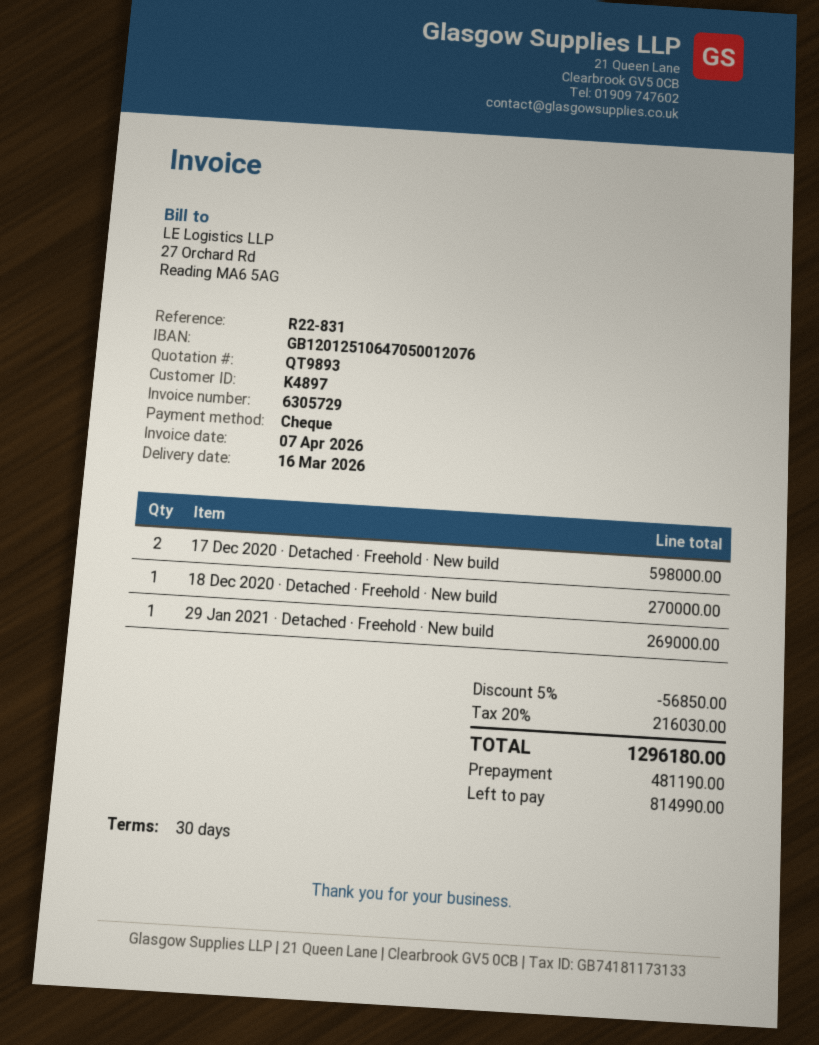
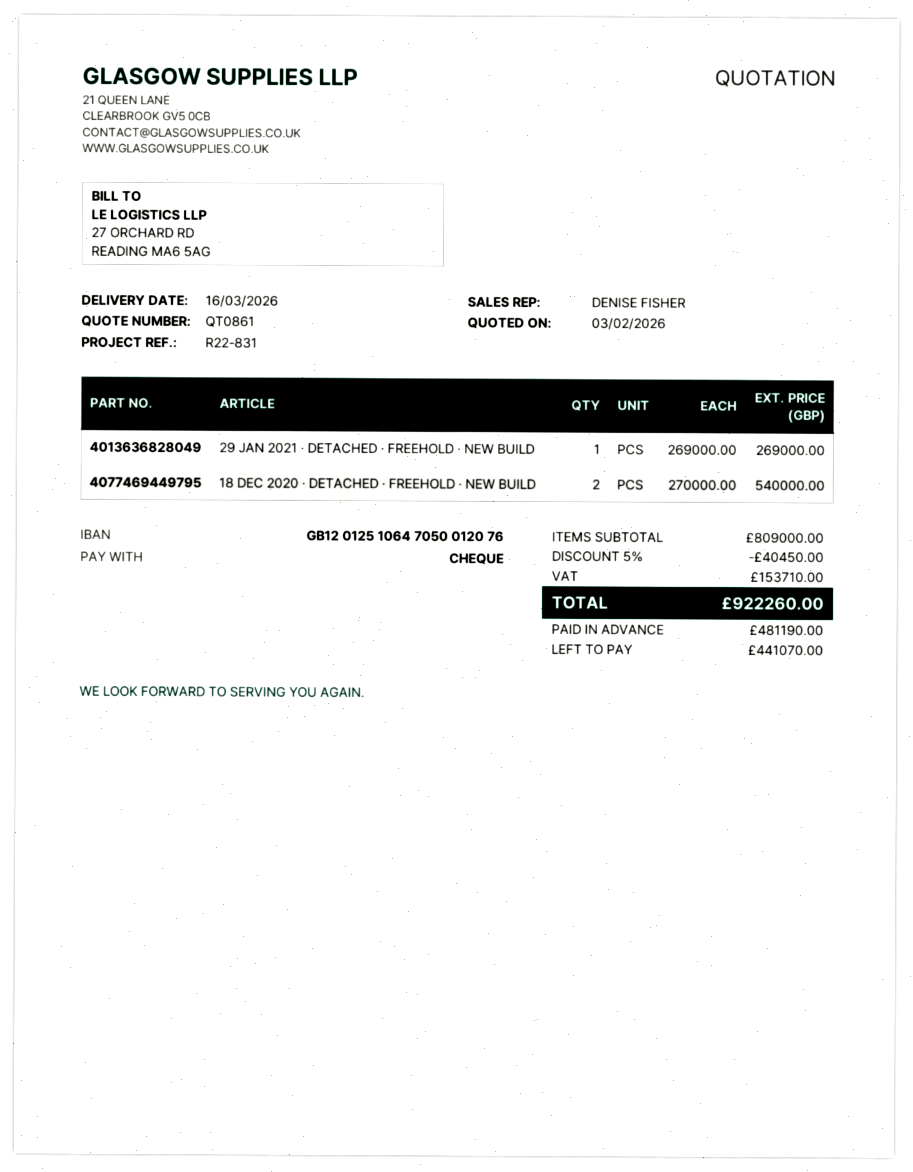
quote number: QT9893 -> QT0861
17 Dec 2020 · Detached · Freehold · New build: 2 for 598000.00 -> none
18 Dec 2020 · Detached · Freehold · New build: 1 for 270000.00 -> 2 for 540000.00
discount: 5% = 56850.00 -> 5% = 40450.00
tax: 216030.00 -> 153710.00
total: 1296180.00 -> 922260.00
balance: 814990.00 -> 441070.00

